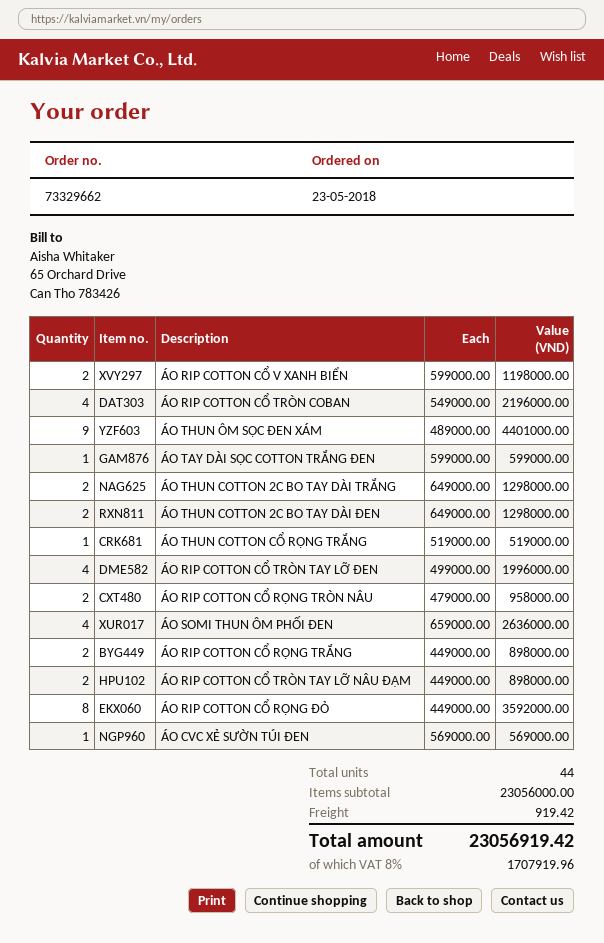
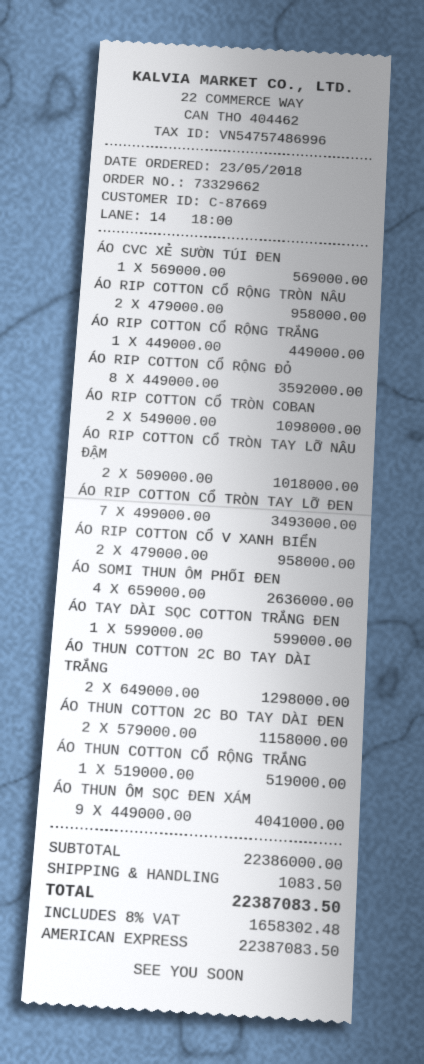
ÁO RIP COTTON CỔ V XANH BIỂN: 2 x 599000.00 = 1198000.00 -> 2 x 479000.00 = 958000.00
ÁO RIP COTTON CỔ TRÒN COBAN: 4 x 549000.00 = 2196000.00 -> 2 x 549000.00 = 1098000.00
ÁO THUN ÔM SỌC ĐEN XÁM: 9 x 489000.00 = 4401000.00 -> 9 x 449000.00 = 4041000.00
ÁO THUN COTTON 2C BO TAY DÀI ĐEN: 2 x 649000.00 = 1298000.00 -> 2 x 579000.00 = 1158000.00
ÁO RIP COTTON CỔ TRÒN TAY LỠ ĐEN: 4 x 499000.00 = 1996000.00 -> 7 x 499000.00 = 3493000.00
ÁO RIP COTTON CỔ RỘNG TRẮNG: 2 x 449000.00 = 898000.00 -> 1 x 449000.00 = 449000.00
ÁO RIP COTTON CỔ TRÒN TAY LỠ NÂU ĐẬM: 2 x 449000.00 = 898000.00 -> 2 x 509000.00 = 1018000.00
subtotal: 23056000.00 -> 22386000.00
shipping: 919.42 -> 1083.50
tax: 8% = 1707919.96 -> 8% = 1658302.48
total: 23056919.42 -> 22387083.50

